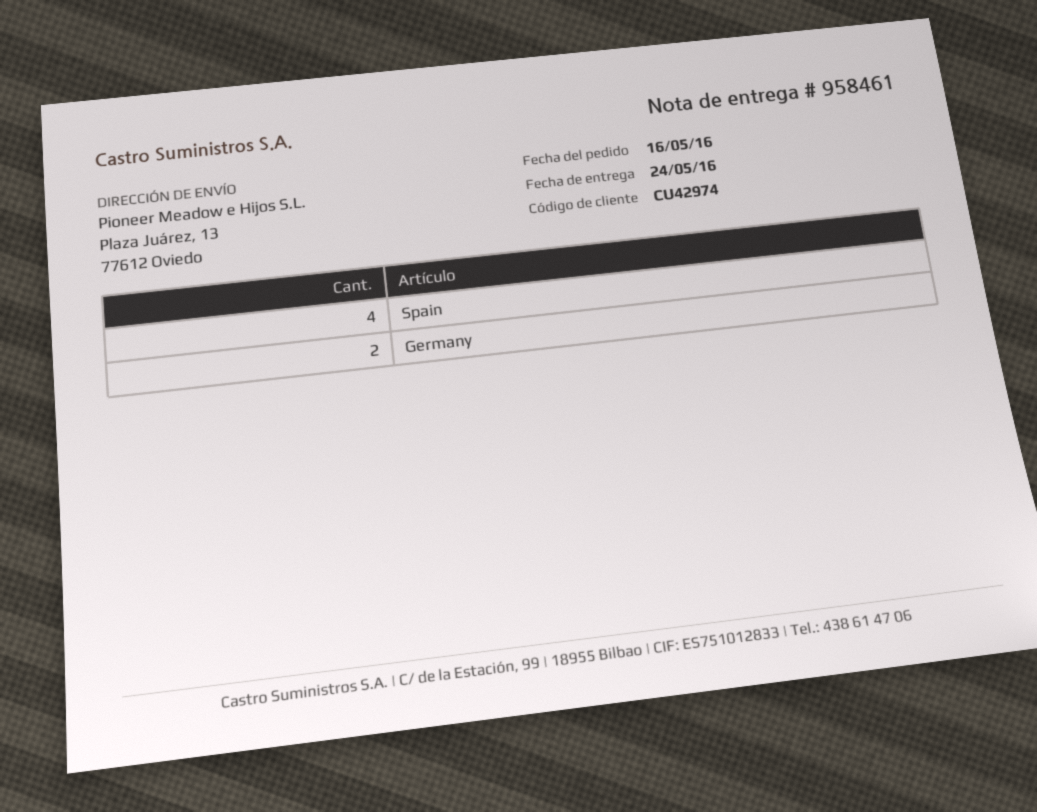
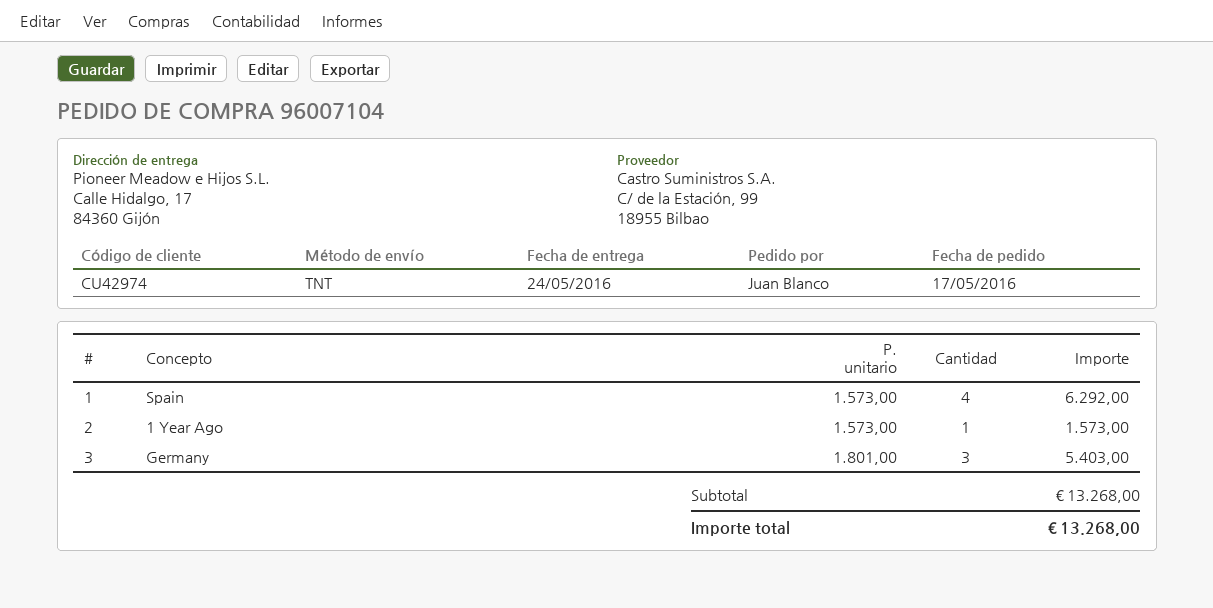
order date: 2016-05-16 -> 2016-05-17
ship to: Plaza Juárez, 13, 77612 Oviedo -> Calle Hidalgo, 17, 84360 Gijón
Germany: 2 -> 3
1 Year Ago: none -> 1

